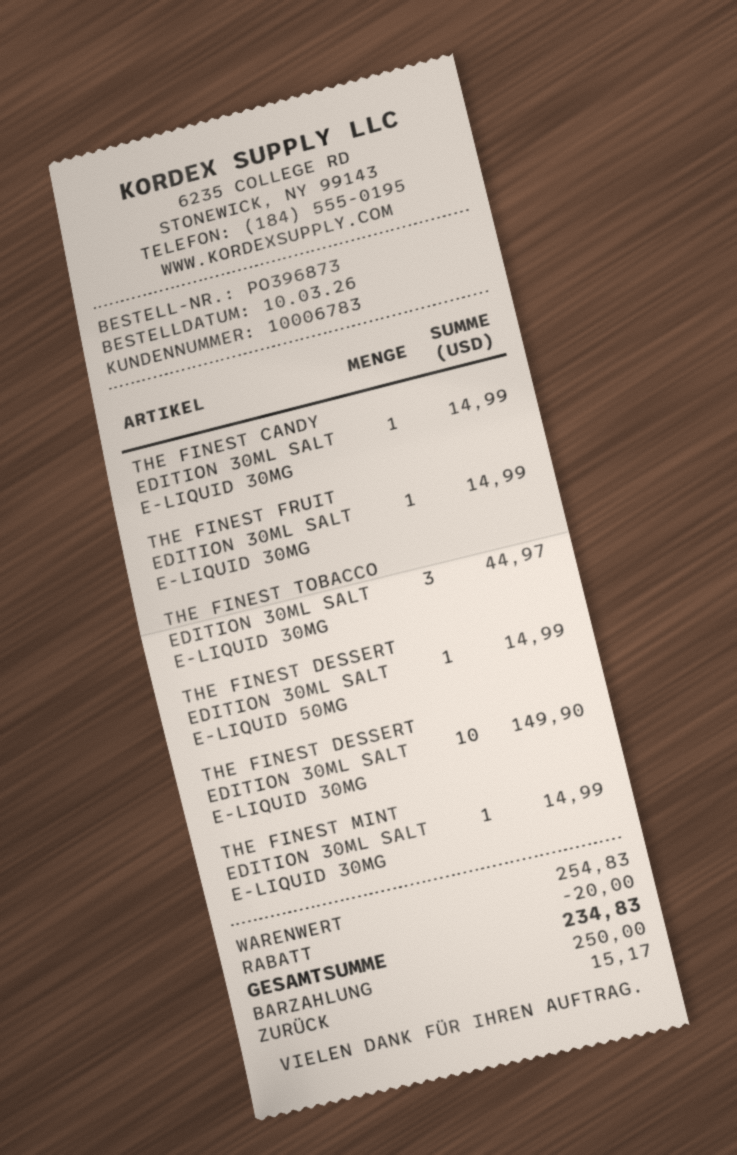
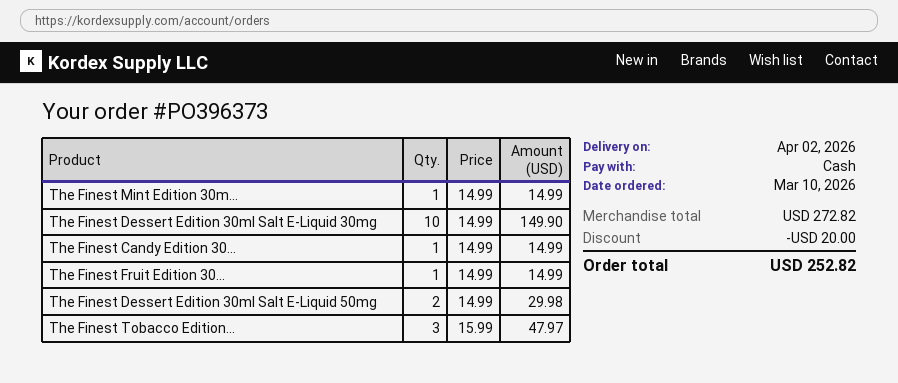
order number: PO396873 -> PO396373
THE FINEST TOBACCO EDITION 30ML SALT E-LIQUID 30MG: 3 for 44.97 -> 3 for 47.97
THE FINEST DESSERT EDITION 30ML SALT E-LIQUID 50MG: 1 for 14.99 -> 2 for 29.98
subtotal: 254.83 -> 272.82
total: 234.83 -> 252.82

